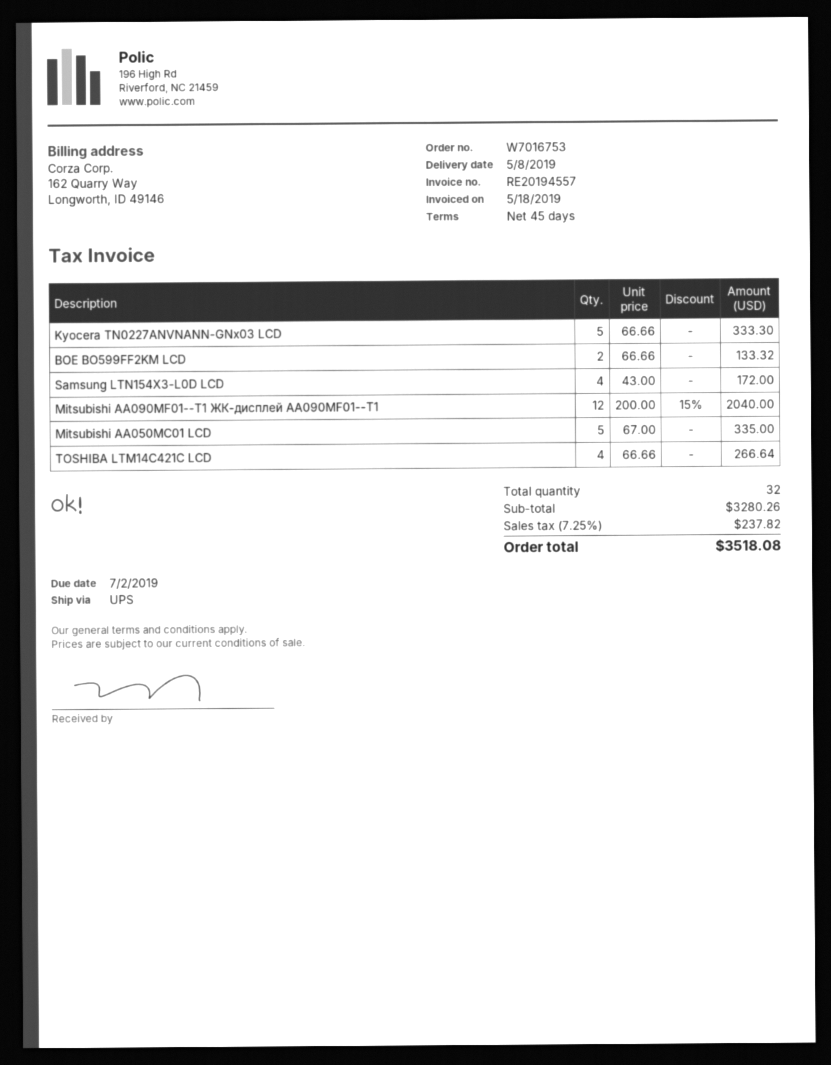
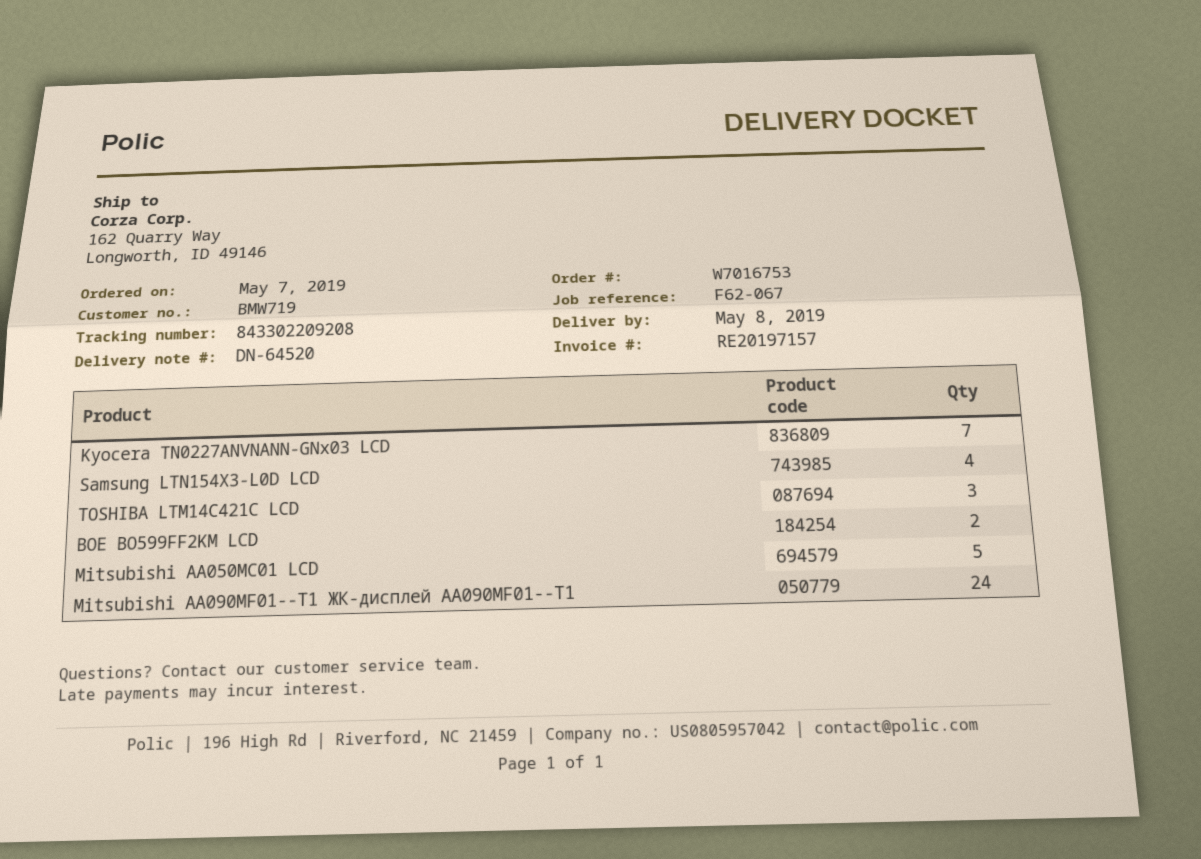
invoice number: RE20194557 -> RE20197157
Kyocera TN0227ANVNANN-GNx03 LCD: 5 -> 7
Mitsubishi AA090MF01--T1 ЖК-дисплей AA090MF01--T1: 12 -> 24
TOSHIBA LTM14C421C LCD: 4 -> 3

